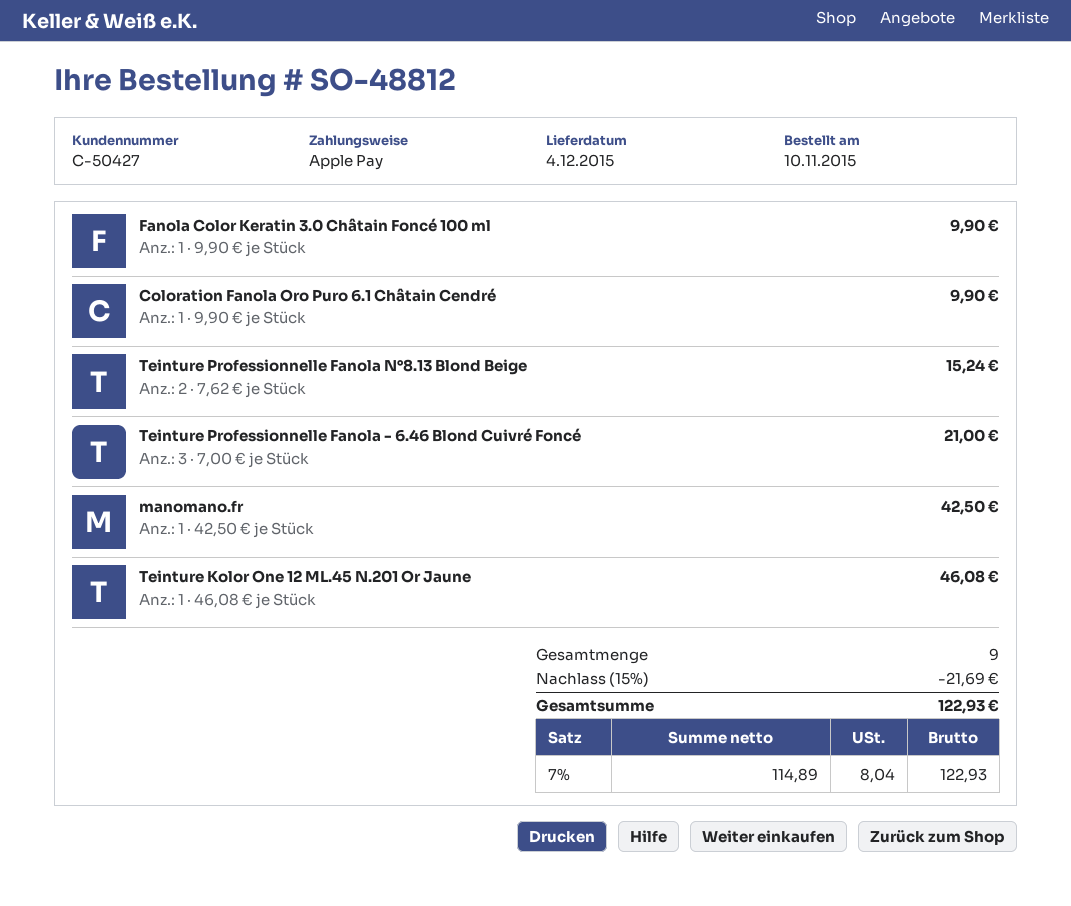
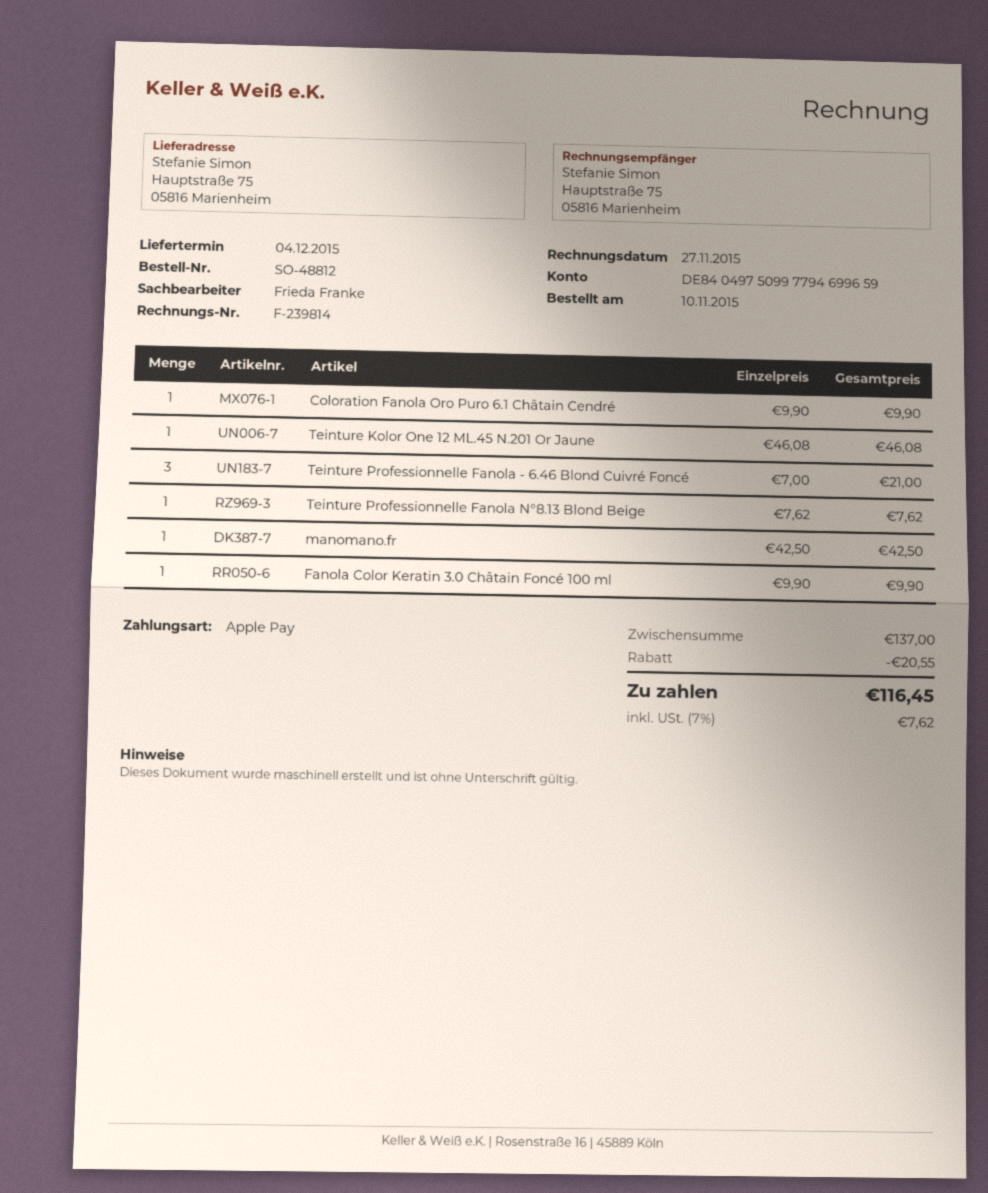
Teinture Professionnelle Fanola N°8.13 Blond Beige: 2 x 7.62 = 15.24 -> 1 x 7.62 = 7.62
discount: 21.69 -> 20.55
tax: 7% = 8.04 -> 7% = 7.62
total: 122.93 -> 116.45

